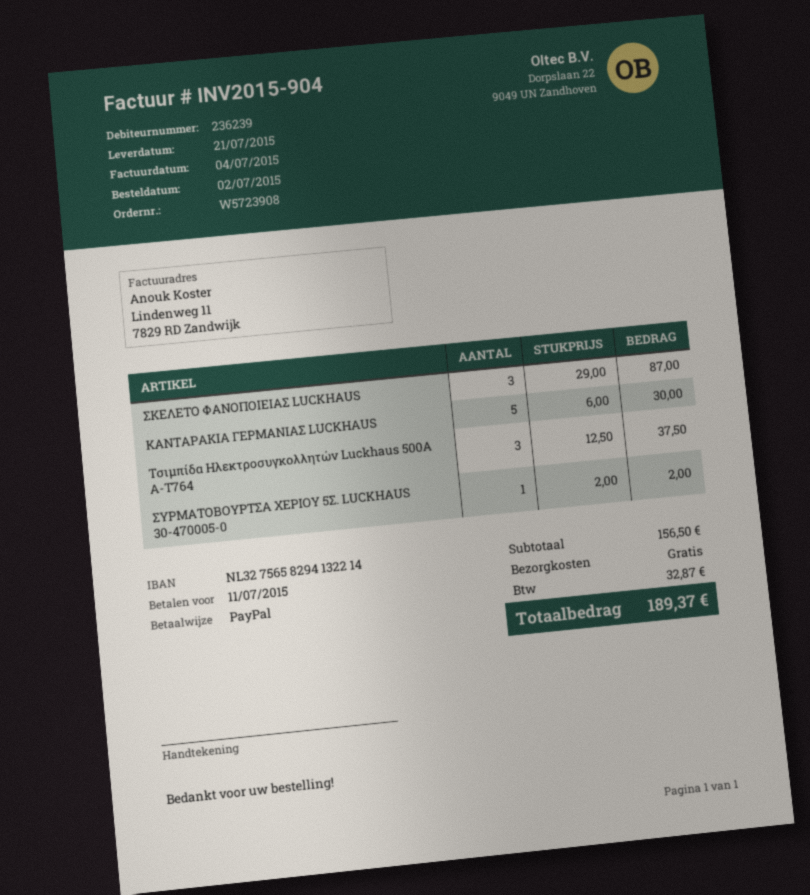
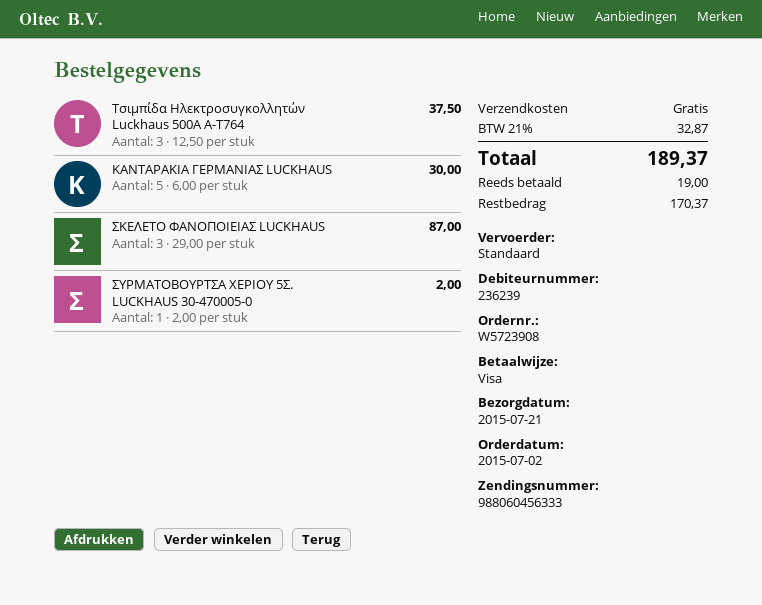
payment method: PayPal -> Visa

